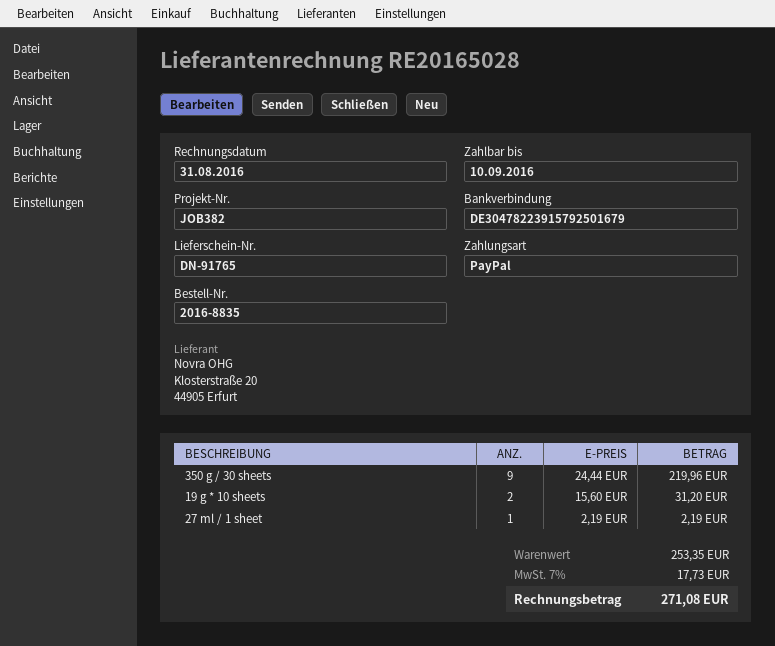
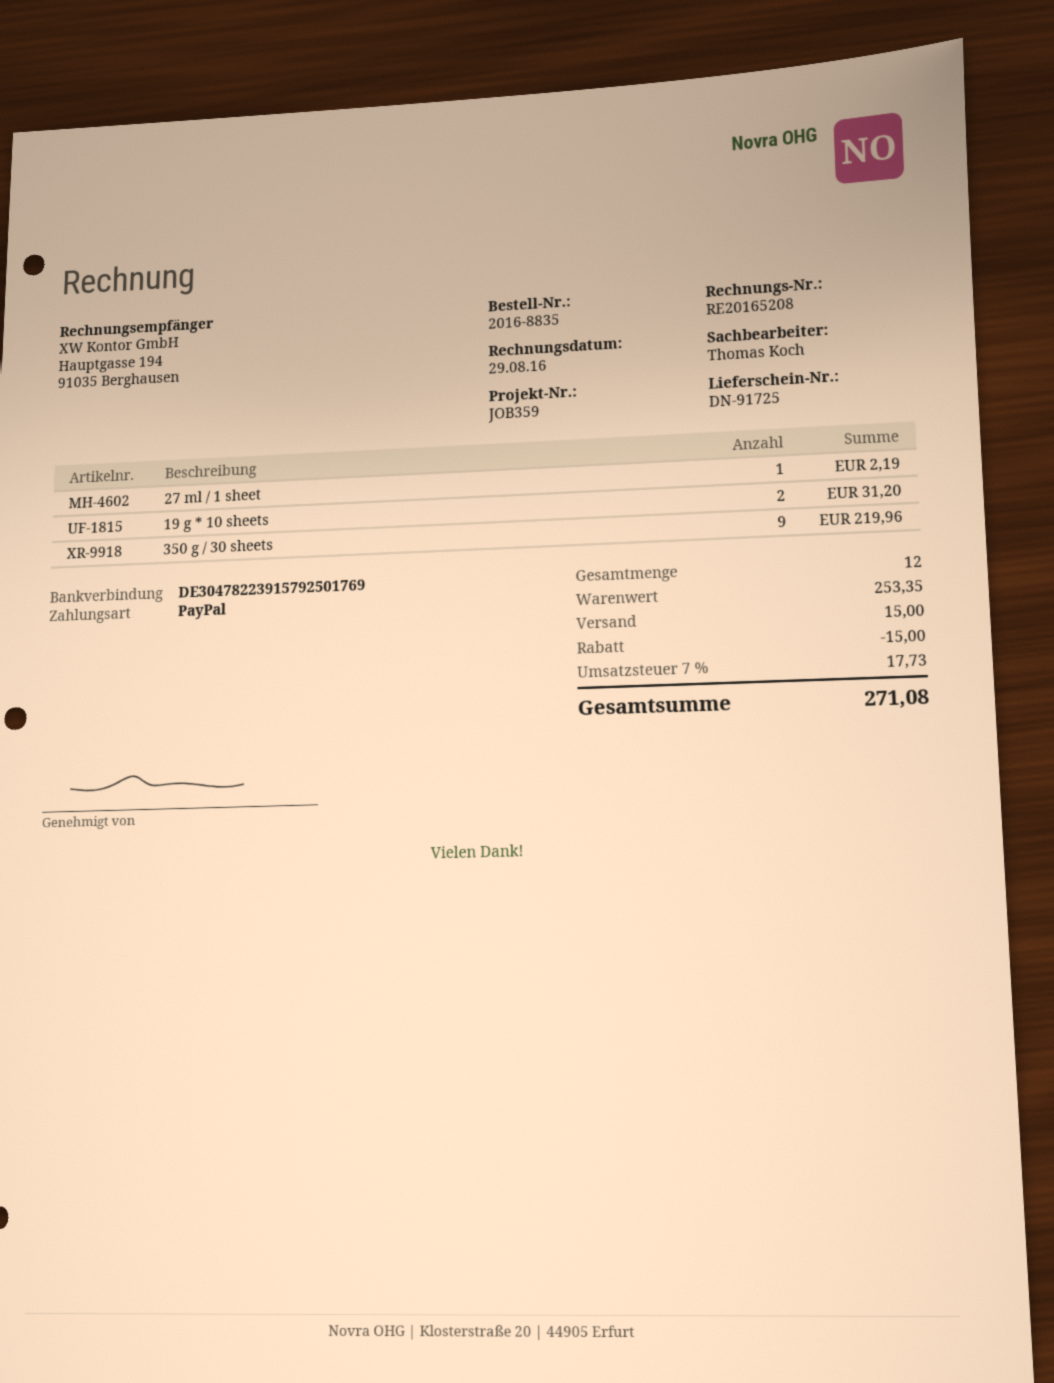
delivery note number: DN-91765 -> DN-91725
invoice number: RE20165028 -> RE20165208
invoice date: 2016-08-31 -> 2016-08-29
reference: JOB382 -> JOB359
bank account: DE30478223915792501679 -> DE30478223915792501769
discount: none -> 15.00
shipping: none -> 15.00

